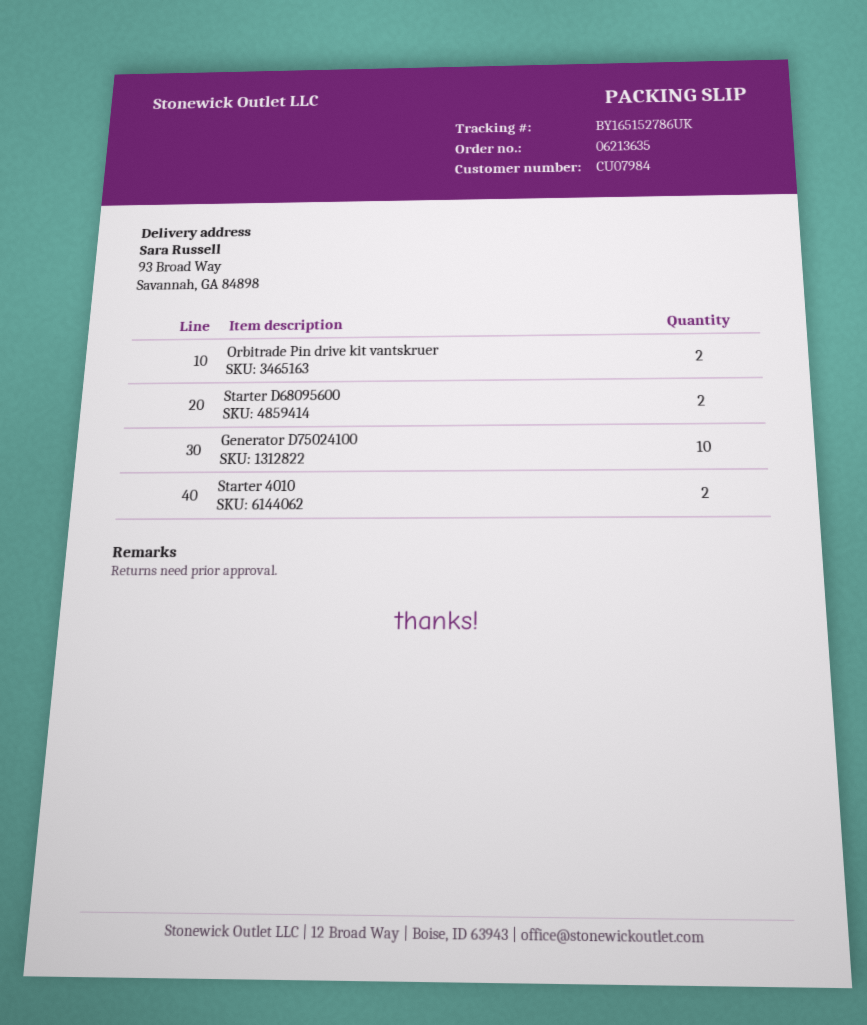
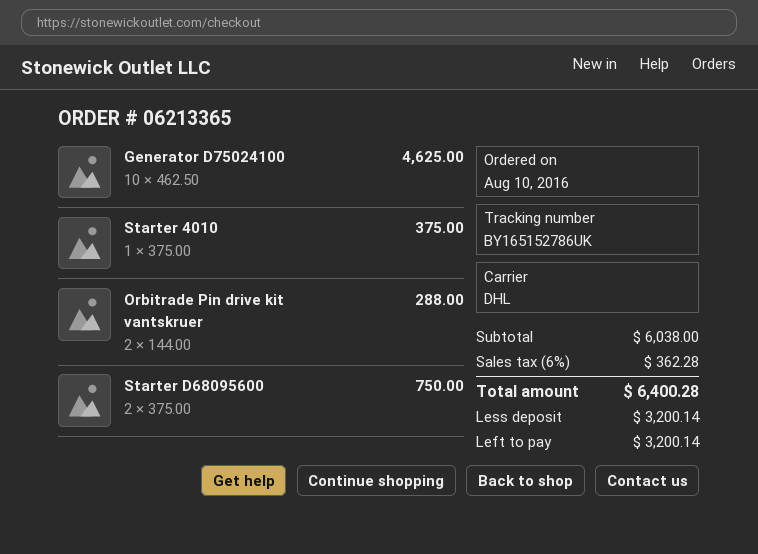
order number: 06213635 -> 06213365
Starter 4010: 2 -> 1

